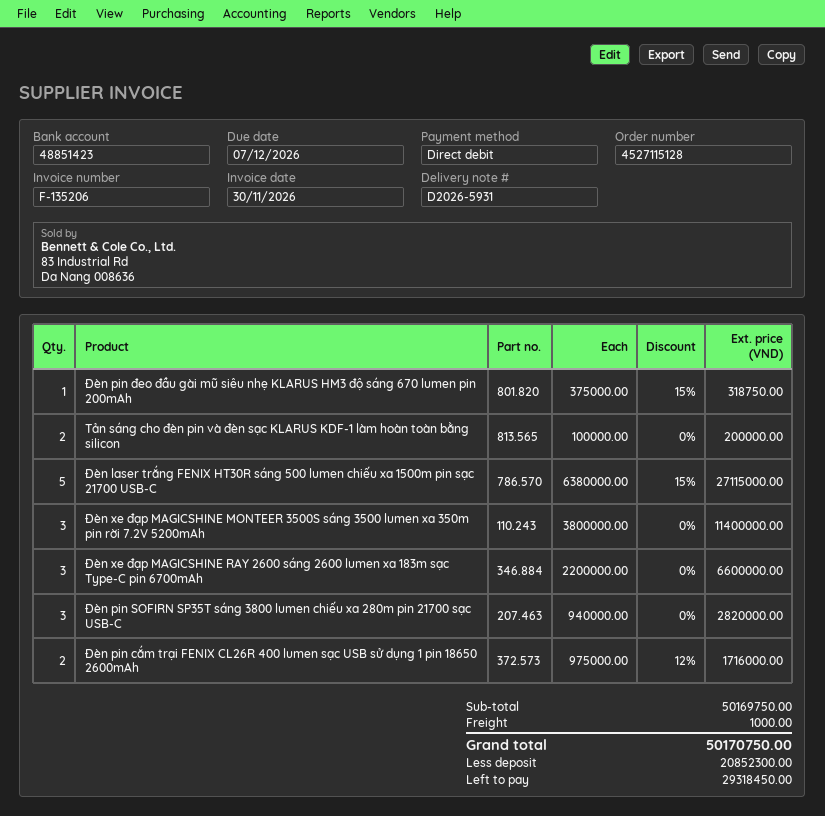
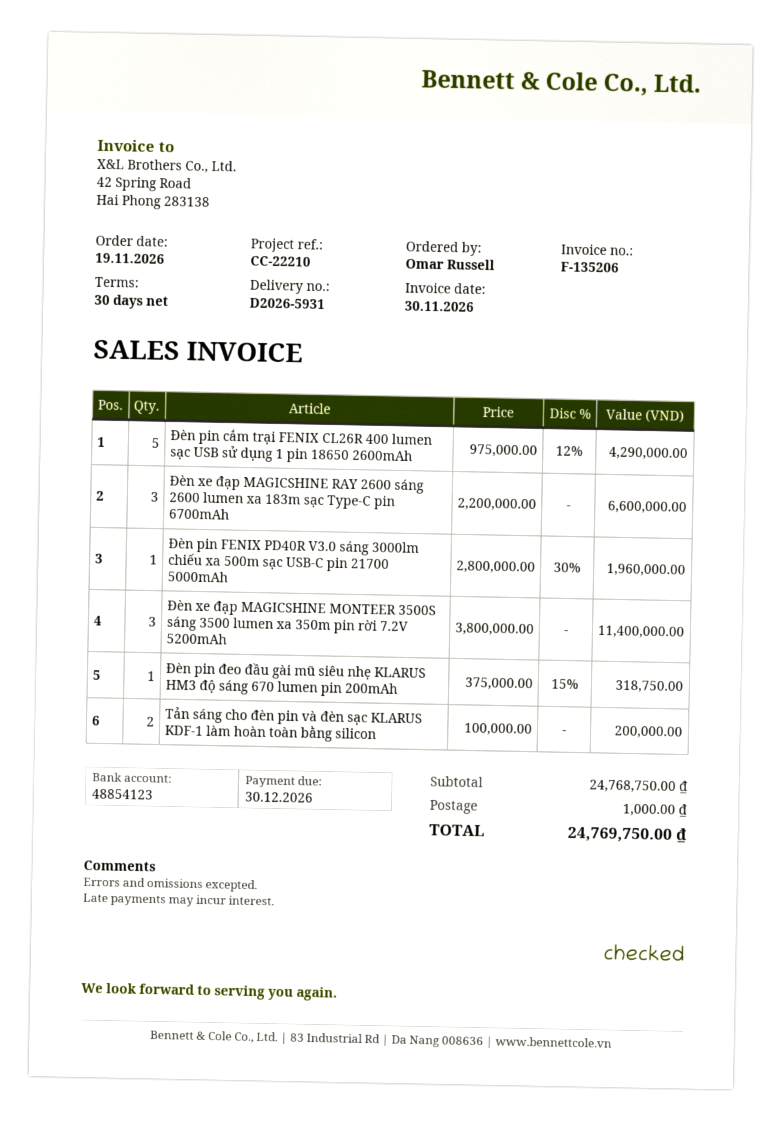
due date: 2026-12-07 -> 2026-12-30
bank account: 48851423 -> 48854123
Đèn laser trắng FENIX HT30R sáng 500 lumen chiếu xa 1500m pin sạc 21700 USB-C: 5 x 6380000.00 - 15% = 27115000.00 -> none
Đèn pin SOFIRN SP35T sáng 3800 lumen chiếu xa 280m pin 21700 sạc USB-C: 3 x 940000.00 = 2820000.00 -> none
Đèn pin cắm trại FENIX CL26R 400 lumen sạc USB sử dụng 1 pin 18650 2600mAh: 2 x 975000.00 - 12% = 1716000.00 -> 5 x 975000.00 - 12% = 4290000.00
Đèn pin FENIX PD40R V3.0 sáng 3000lm chiếu xa 500m sạc USB-C pin 21700 5000mAh: none -> 1 x 2800000.00 - 30% = 1960000.00
subtotal: 50169750.00 -> 24768750.00
total: 50170750.00 -> 24769750.00

